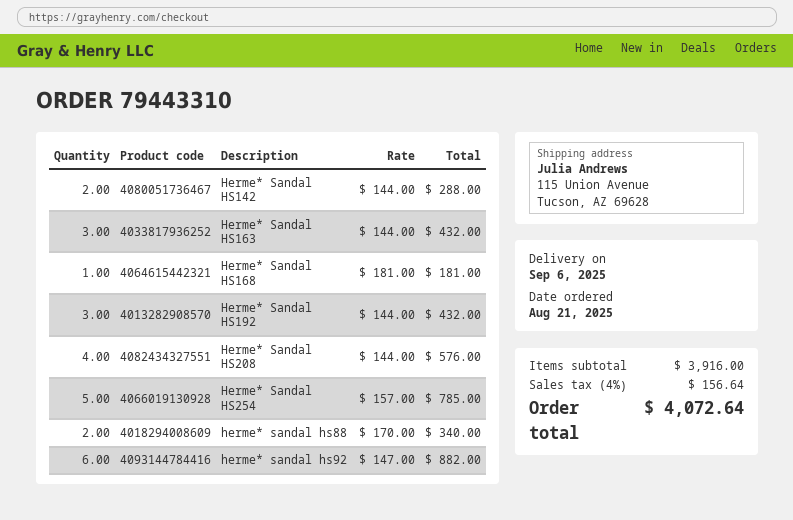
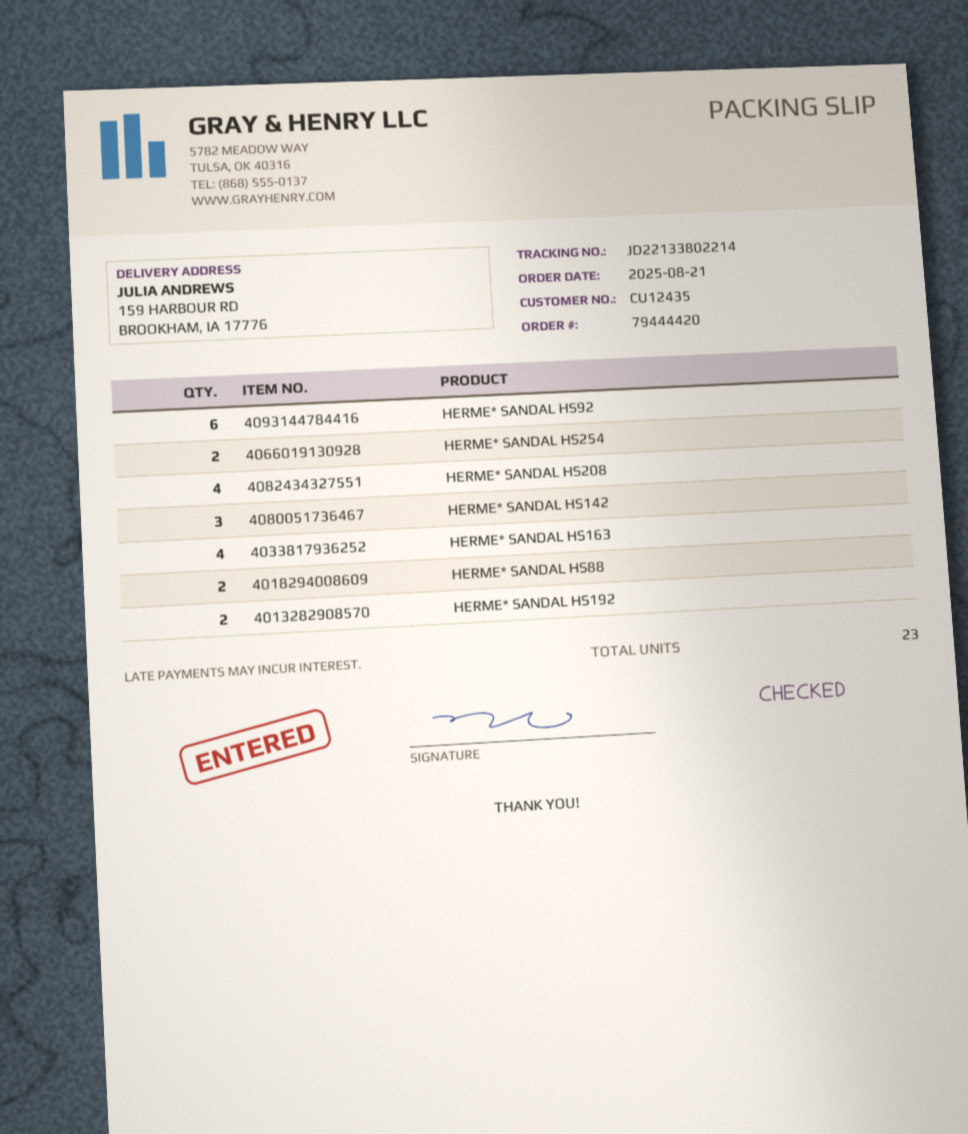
order number: 79443310 -> 79444420
ship to: 115 Union Avenue, Tucson, AZ 69628 -> 159 HARBOUR RD, BROOKHAM, IA 17776
Herme* Sandal HS142: 2 -> 3
Herme* Sandal HS163: 3 -> 4
Herme* Sandal HS168: 1 -> none
Herme* Sandal HS192: 3 -> 2
Herme* Sandal HS254: 5 -> 2

